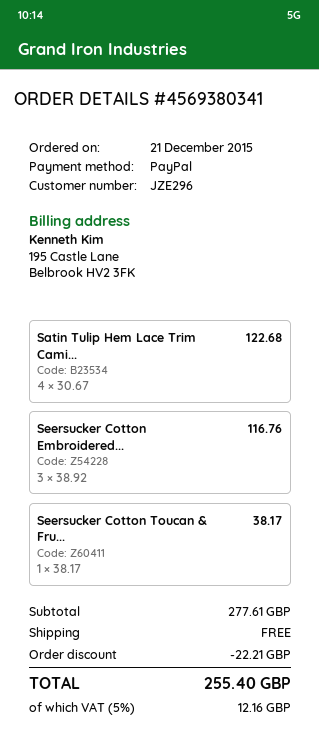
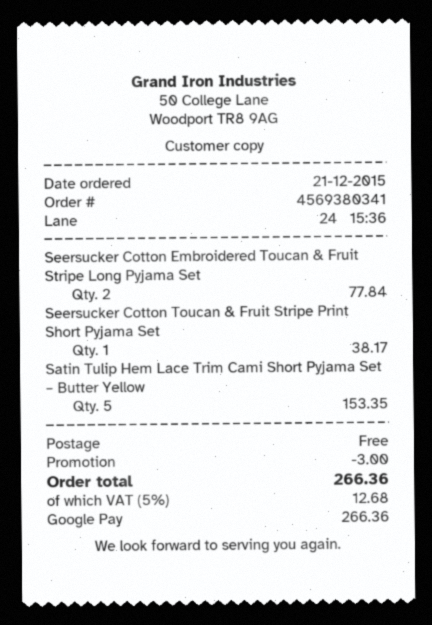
payment method: PayPal -> Google Pay
Satin Tulip Hem Lace Trim Cami...: 4 for 122.68 -> 5 for 153.35
Seersucker Cotton Embroidered...: 3 for 116.76 -> 2 for 77.84
discount: 22.21 -> 3.00
tax: 5% = 12.16 -> 5% = 12.68
total: 255.40 -> 266.36

